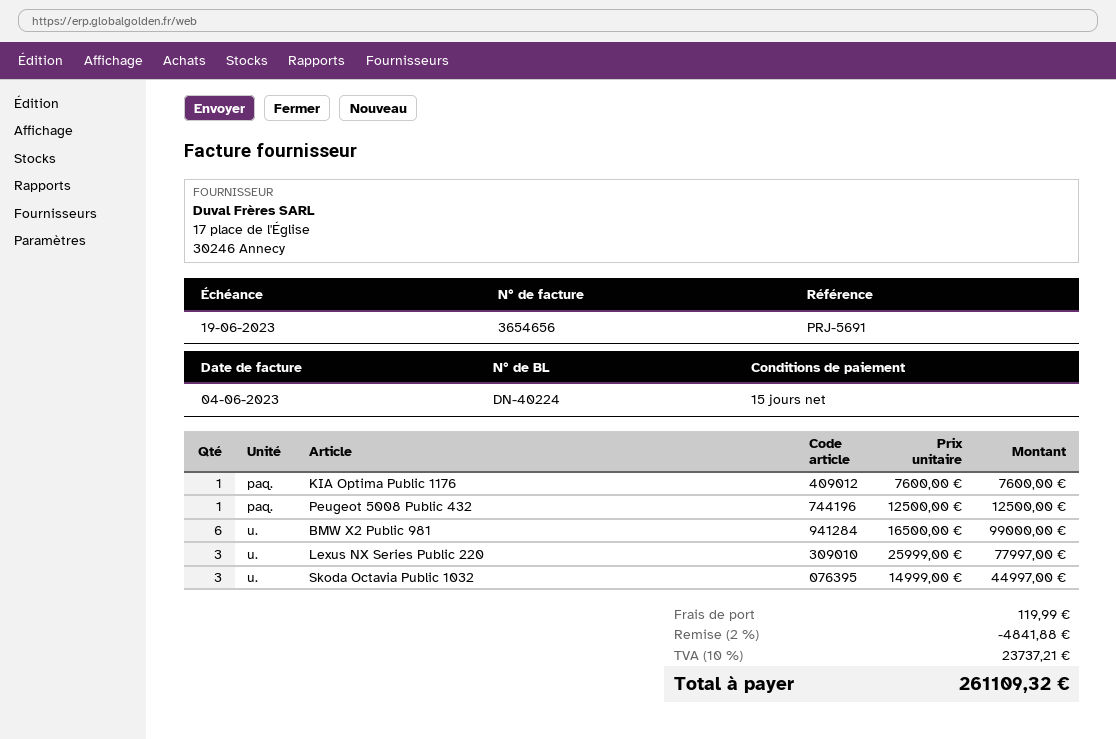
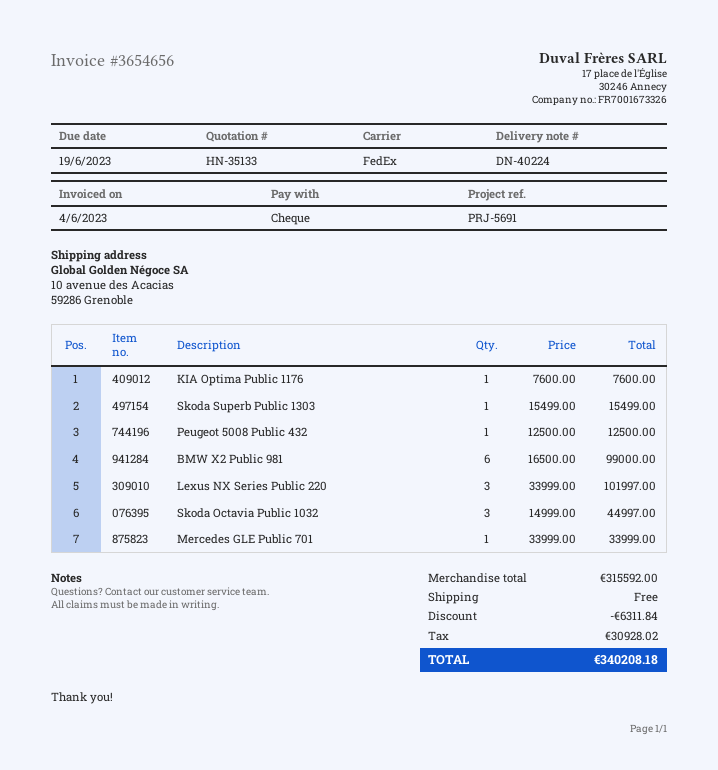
Lexus NX Series Public 220: 3 x 25999.00 = 77997.00 -> 3 x 33999.00 = 101997.00
Skoda Superb Public 1303: none -> 1 x 15499.00 = 15499.00
Mercedes GLE Public 701: none -> 1 x 33999.00 = 33999.00
discount: 4841.88 -> 6311.84
shipping: 119.99 -> 0.00
tax: 23737.21 -> 30928.02
total: 261109.32 -> 340208.18

